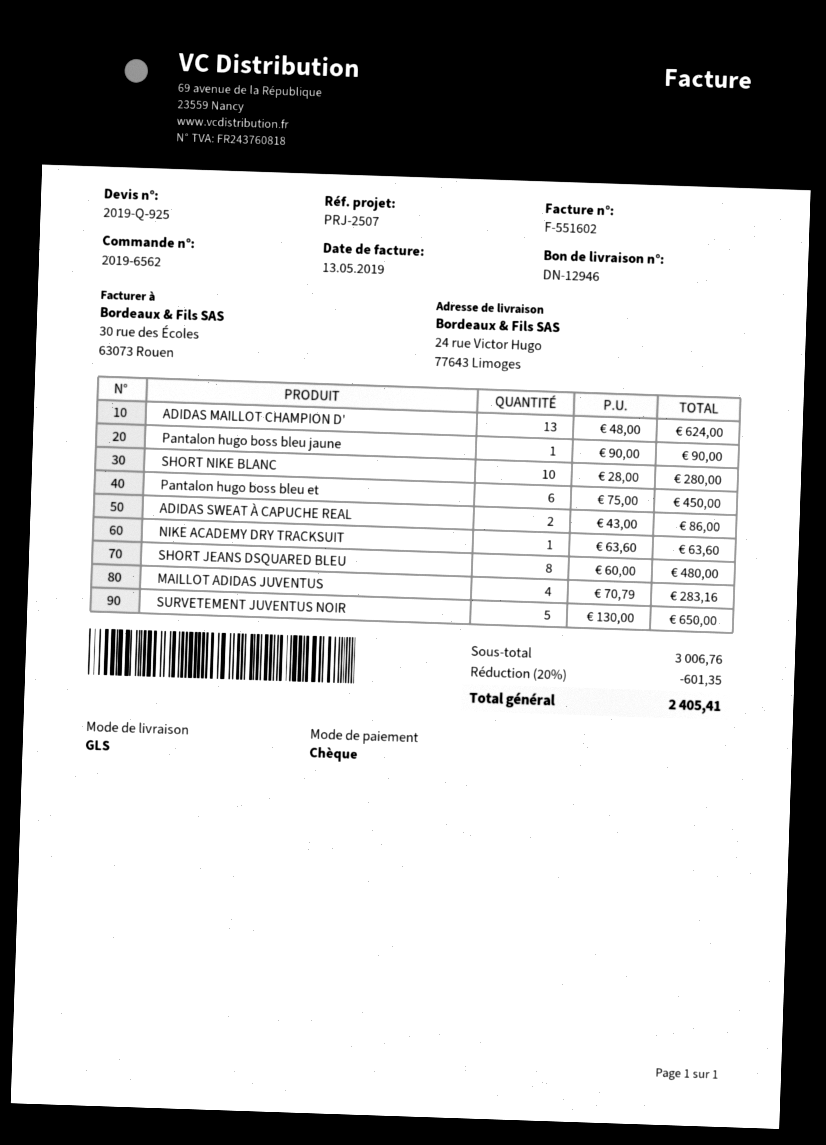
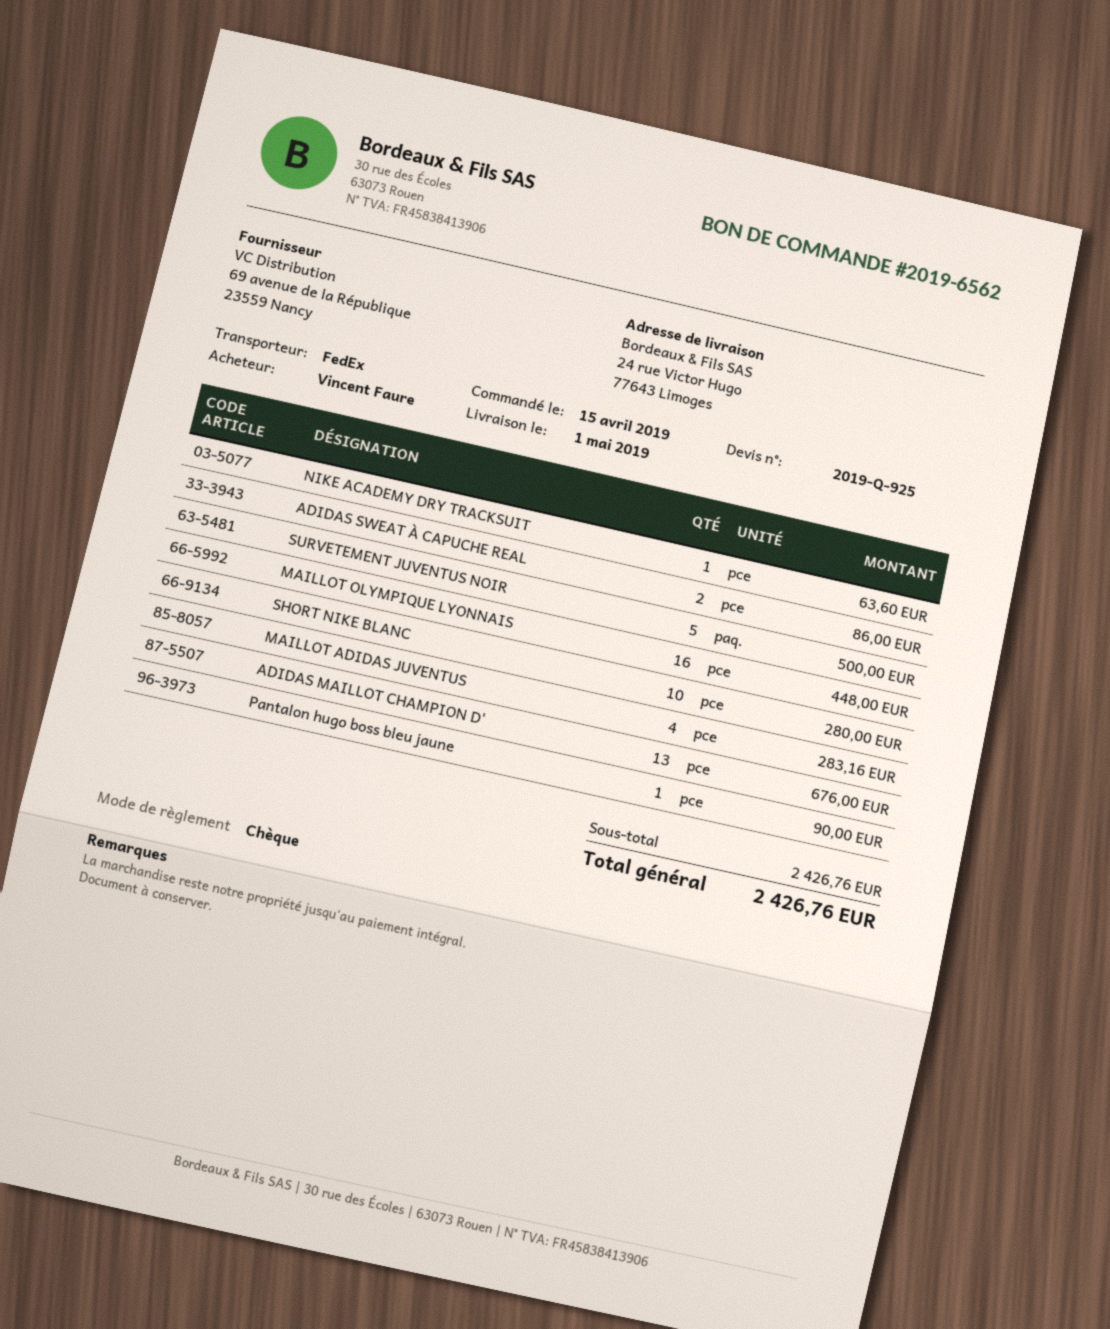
shipping method: GLS -> FedEx
ADIDAS MAILLOT CHAMPION D': 13 for 624.00 -> 13 for 676.00
Pantalon hugo boss bleu et: 6 for 450.00 -> none
SHORT JEANS DSQUARED BLEU: 8 for 480.00 -> none
SURVETEMENT JUVENTUS NOIR: 5 for 650.00 -> 5 for 500.00
MAILLOT OLYMPIQUE LYONNAIS: none -> 16 for 448.00
subtotal: 3006.76 -> 2426.76
discount: 20% = 601.35 -> none
total: 2405.41 -> 2426.76

